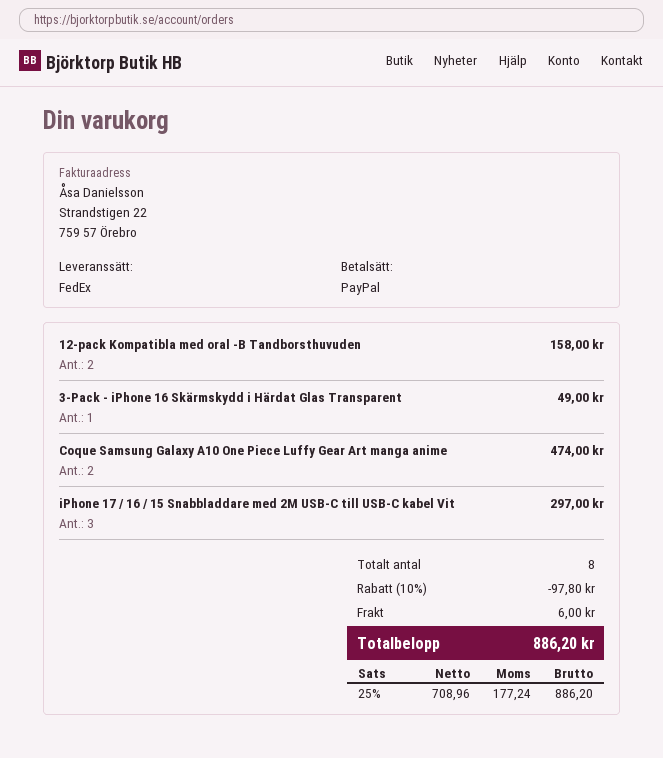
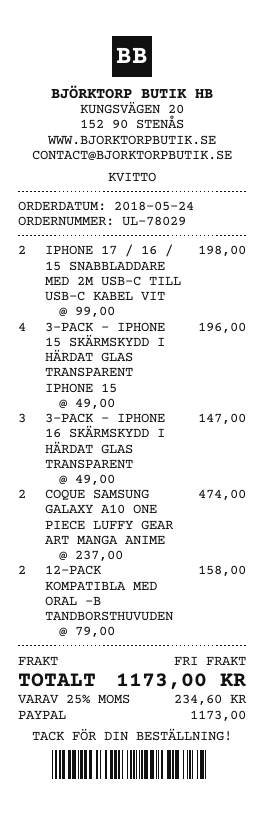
3-Pack - iPhone 16 Skärmskydd i Härdat Glas Transparent: 1 for 49.00 -> 3 for 147.00
iPhone 17 / 16 / 15 Snabbladdare med 2M USB-C till USB-C kabel Vit: 3 for 297.00 -> 2 for 198.00
3-PACK - IPHONE 15 SKÄRMSKYDD I HÄRDAT GLAS TRANSPARENT IPHONE 15: none -> 4 for 196.00
discount: 10% = 97.80 -> none
shipping: 6.00 -> 0.00
tax: 25% = 177.24 -> 25% = 234.60
total: 886.20 -> 1173.00

